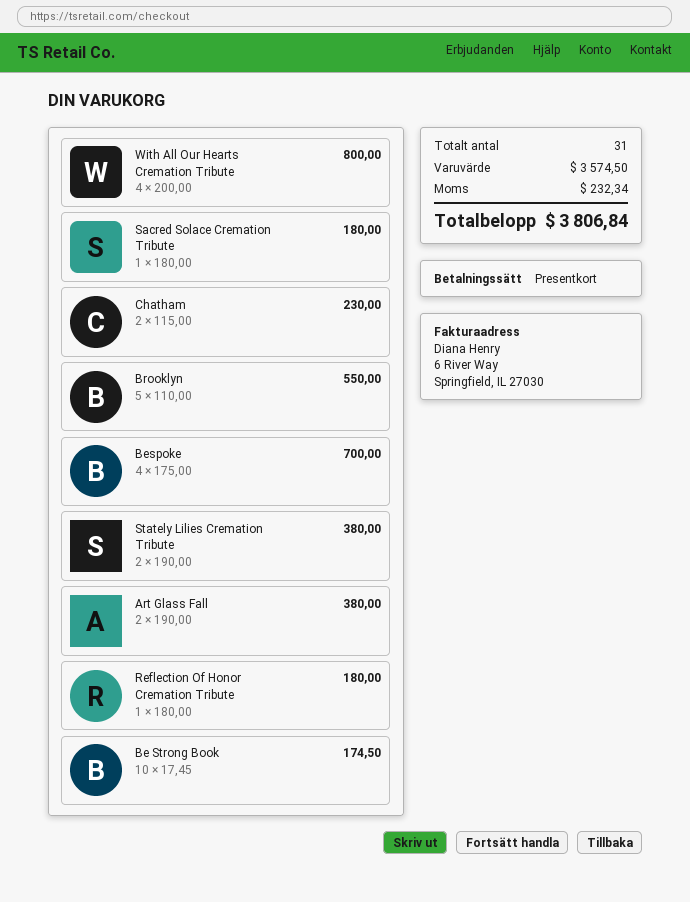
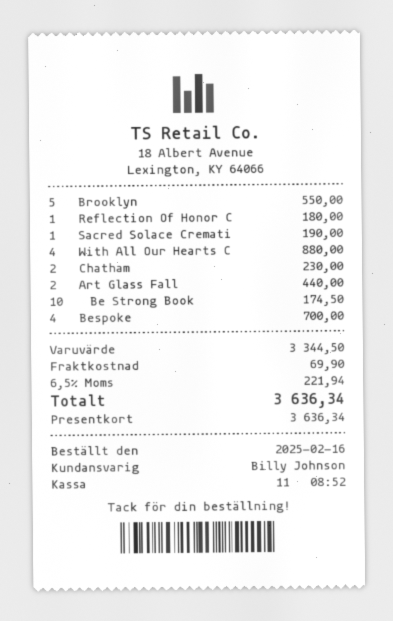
With All Our Hearts Cremation Tribute: 4 for 800.00 -> 4 for 880.00
Sacred Solace Cremation Tribute: 1 for 180.00 -> 1 for 190.00
Stately Lilies Cremation Tribute: 2 for 380.00 -> none
Art Glass Fall: 2 for 380.00 -> 2 for 440.00
subtotal: 3574.50 -> 3344.50
shipping: none -> 69.90
tax: 232.34 -> 221.94
total: 3806.84 -> 3636.34

